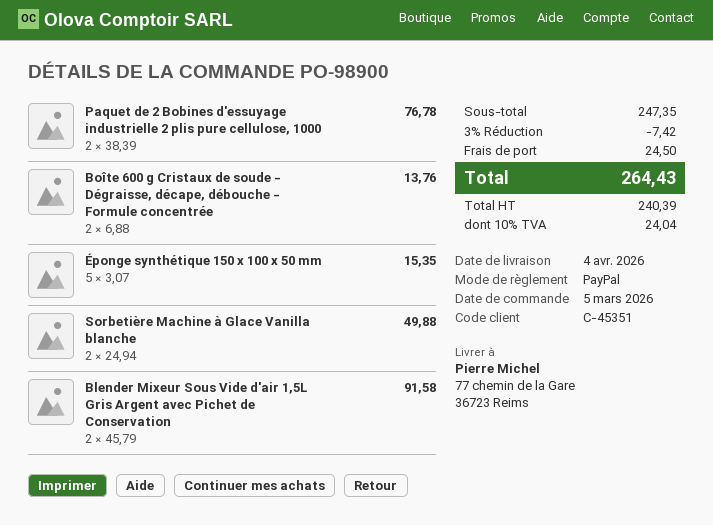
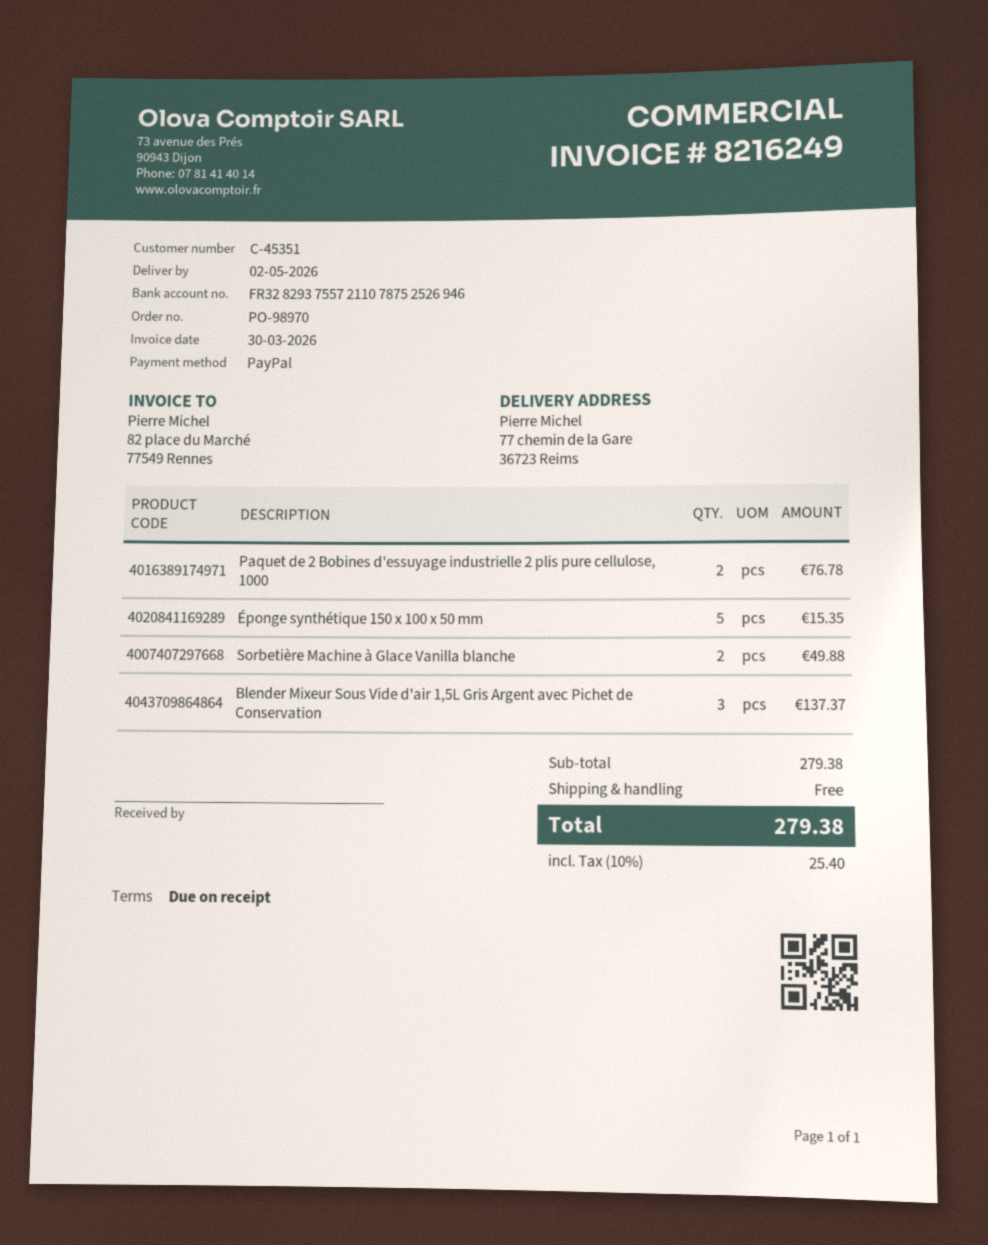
order number: PO-98900 -> PO-98970
delivery date: 2026-04-04 -> 2026-05-02
Boîte 600 g Cristaux de soude - Dégraisse, décape, débouche - Formule concentrée: 2 for 13.76 -> none
Blender Mixeur Sous Vide d'air 1,5L Gris Argent avec Pichet de Conservation: 2 for 91.58 -> 3 for 137.37
subtotal: 247.35 -> 279.38
discount: 3% = 7.42 -> none
shipping: 24.50 -> 0.00
tax: 10% = 24.04 -> 10% = 25.40
total: 264.43 -> 279.38

